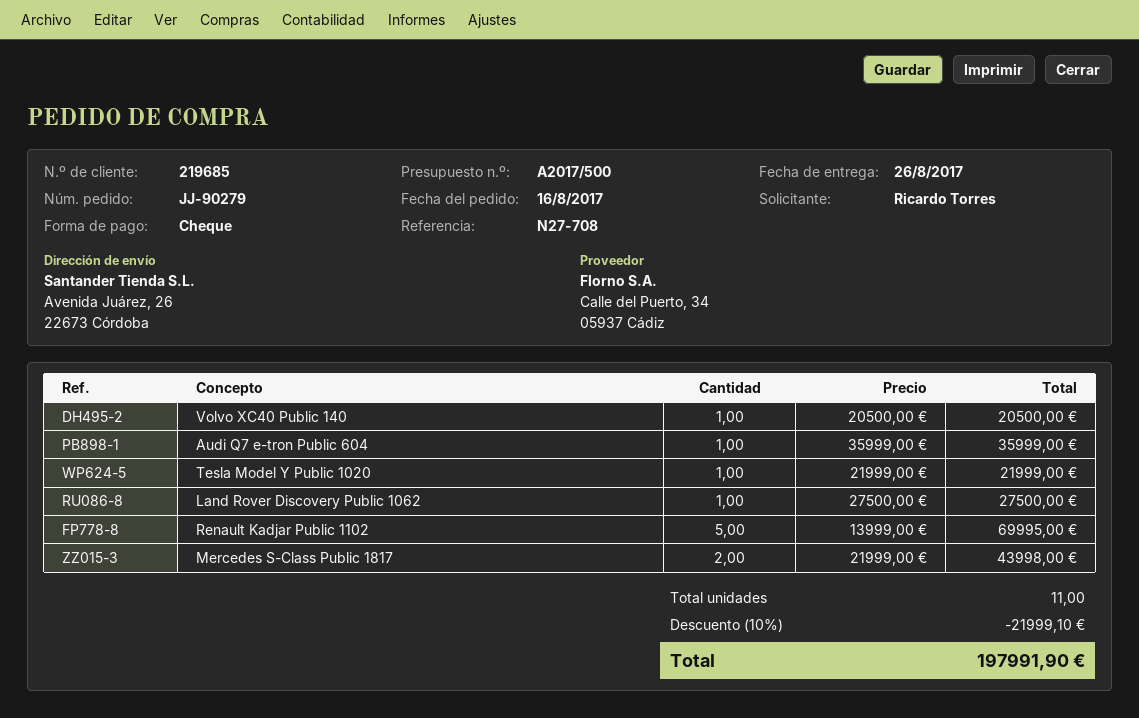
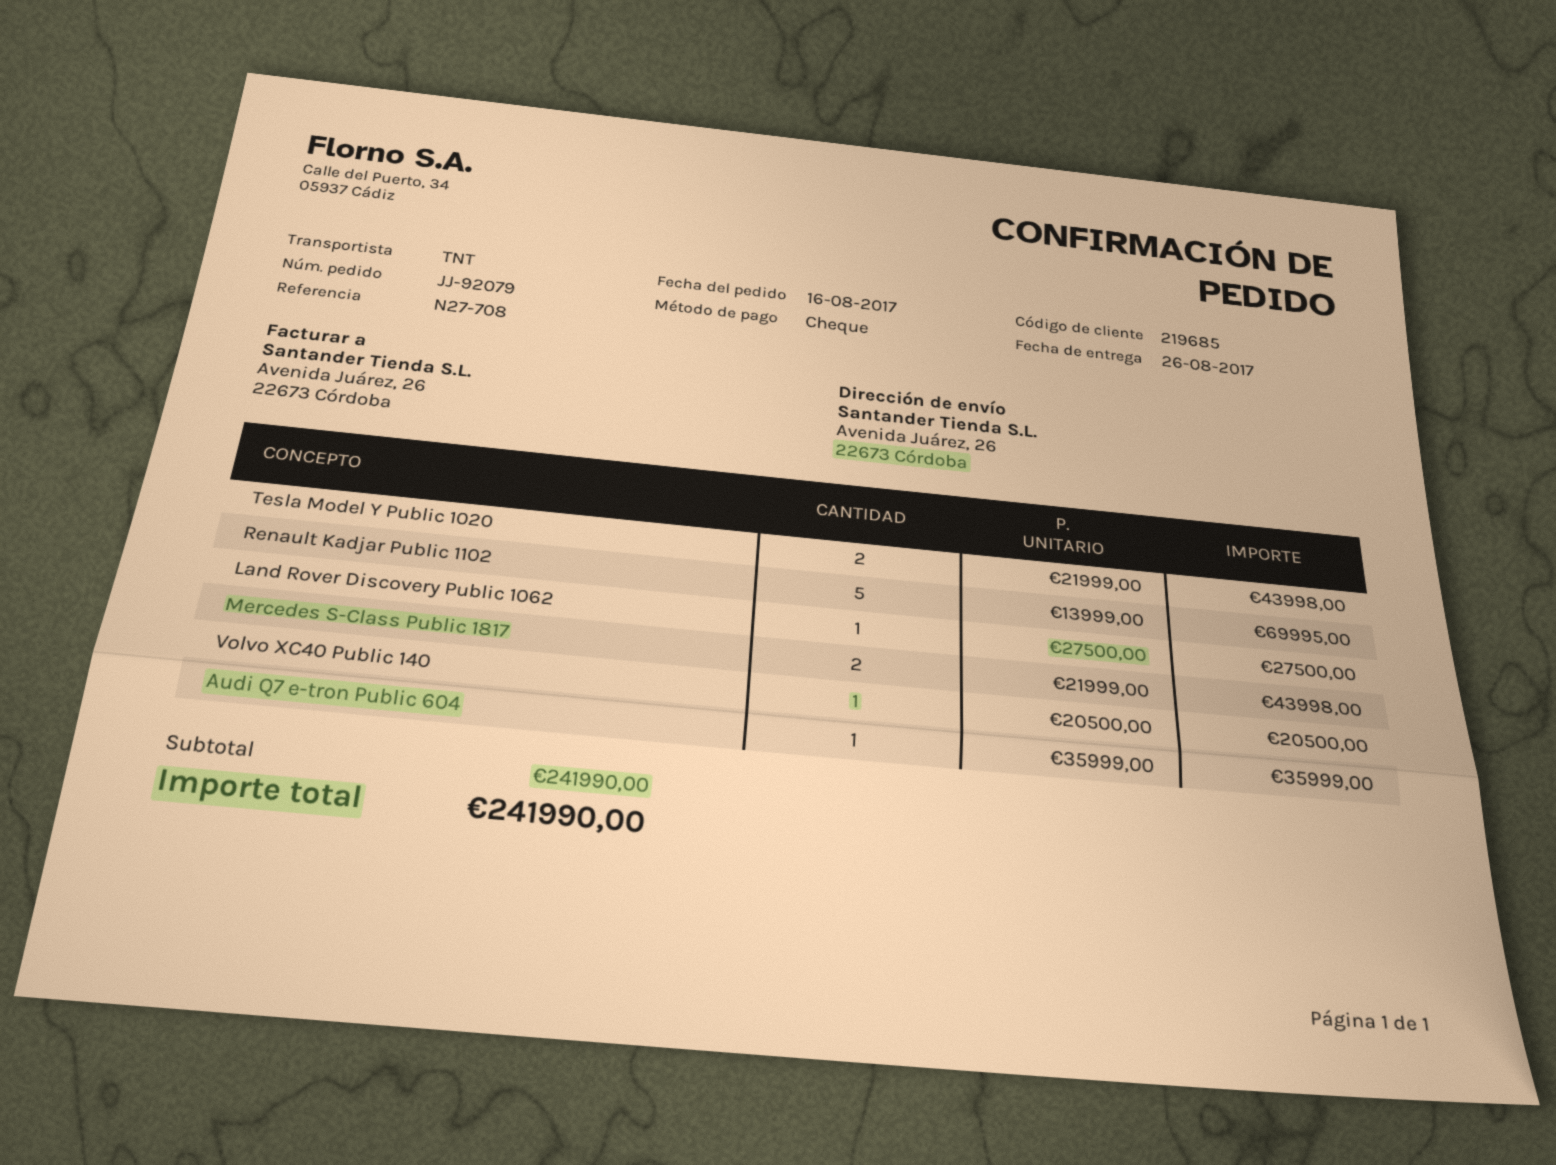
order number: JJ-90279 -> JJ-92079
Tesla Model Y Public 1020: 1 x 21999.00 = 21999.00 -> 2 x 21999.00 = 43998.00
discount: 10% = 21999.10 -> none
total: 197991.90 -> 241990.00

